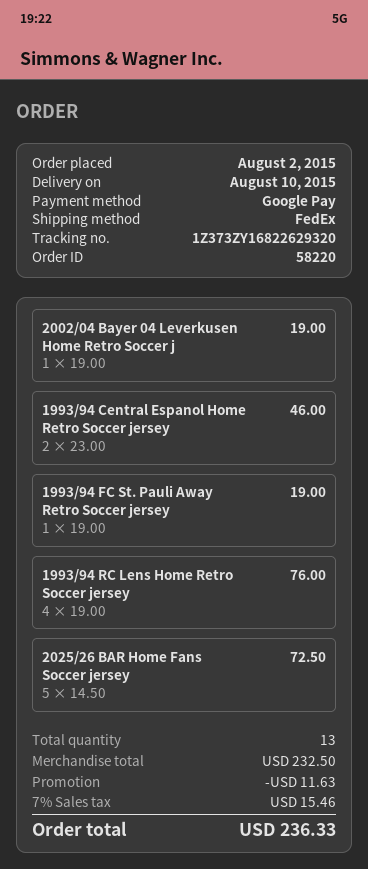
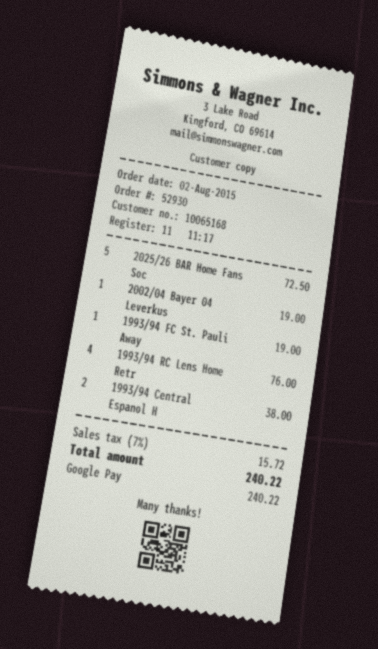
order number: 58220 -> 52930
1993/94 Central Espanol Home Retro Soccer jersey: 2 for 46.00 -> 2 for 38.00
discount: 11.63 -> none
tax: 7% = 15.46 -> 7% = 15.72
total: 236.33 -> 240.22

